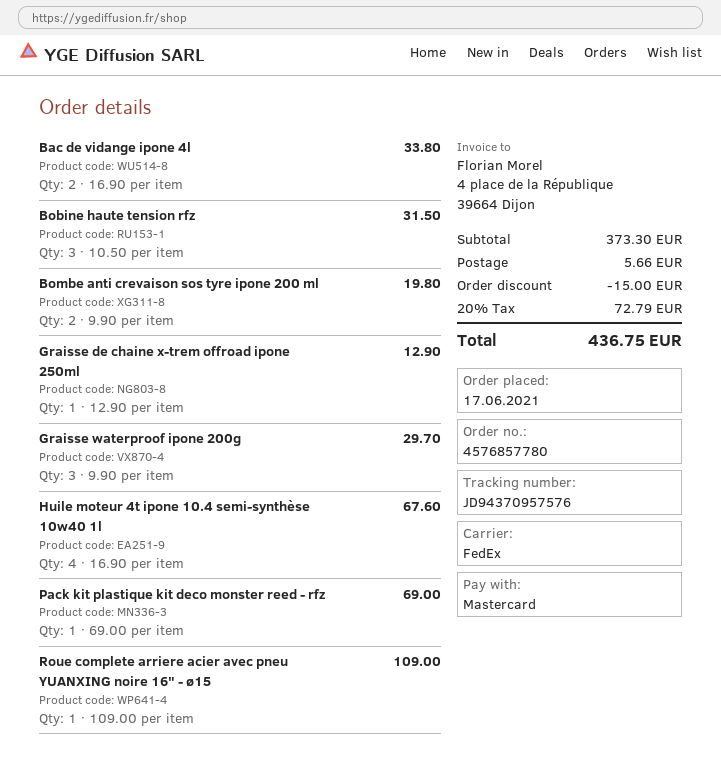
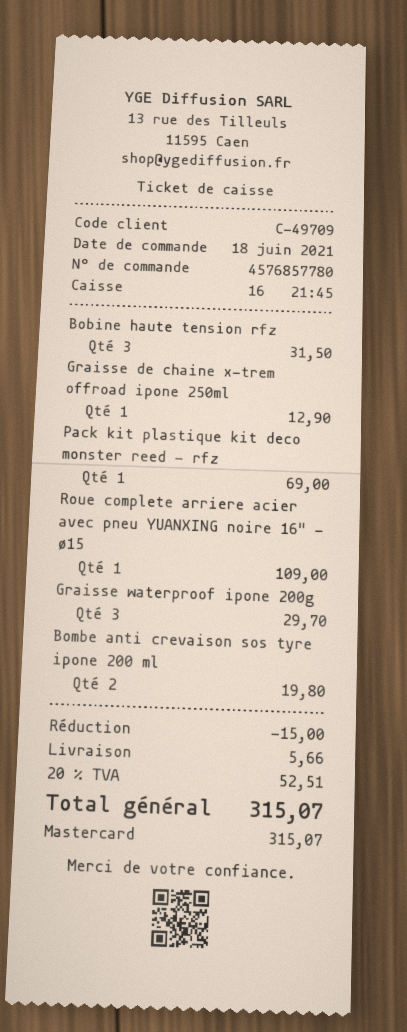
order date: 2021-06-17 -> 2021-06-18
Bac de vidange ipone 4l: 2 for 33.80 -> none
Huile moteur 4t ipone 10.4 semi-synthèse 10w40 1l: 4 for 67.60 -> none
tax: 20% = 72.79 -> 20% = 52.51
total: 436.75 -> 315.07

